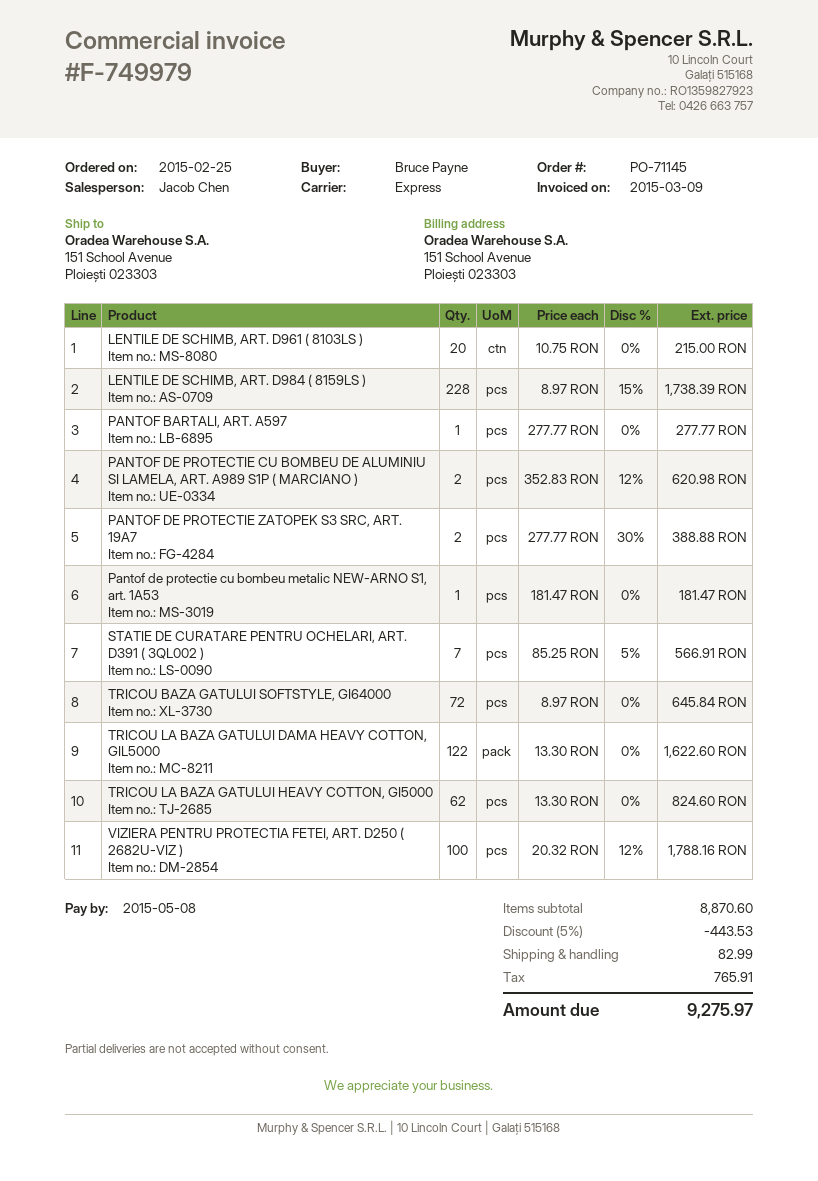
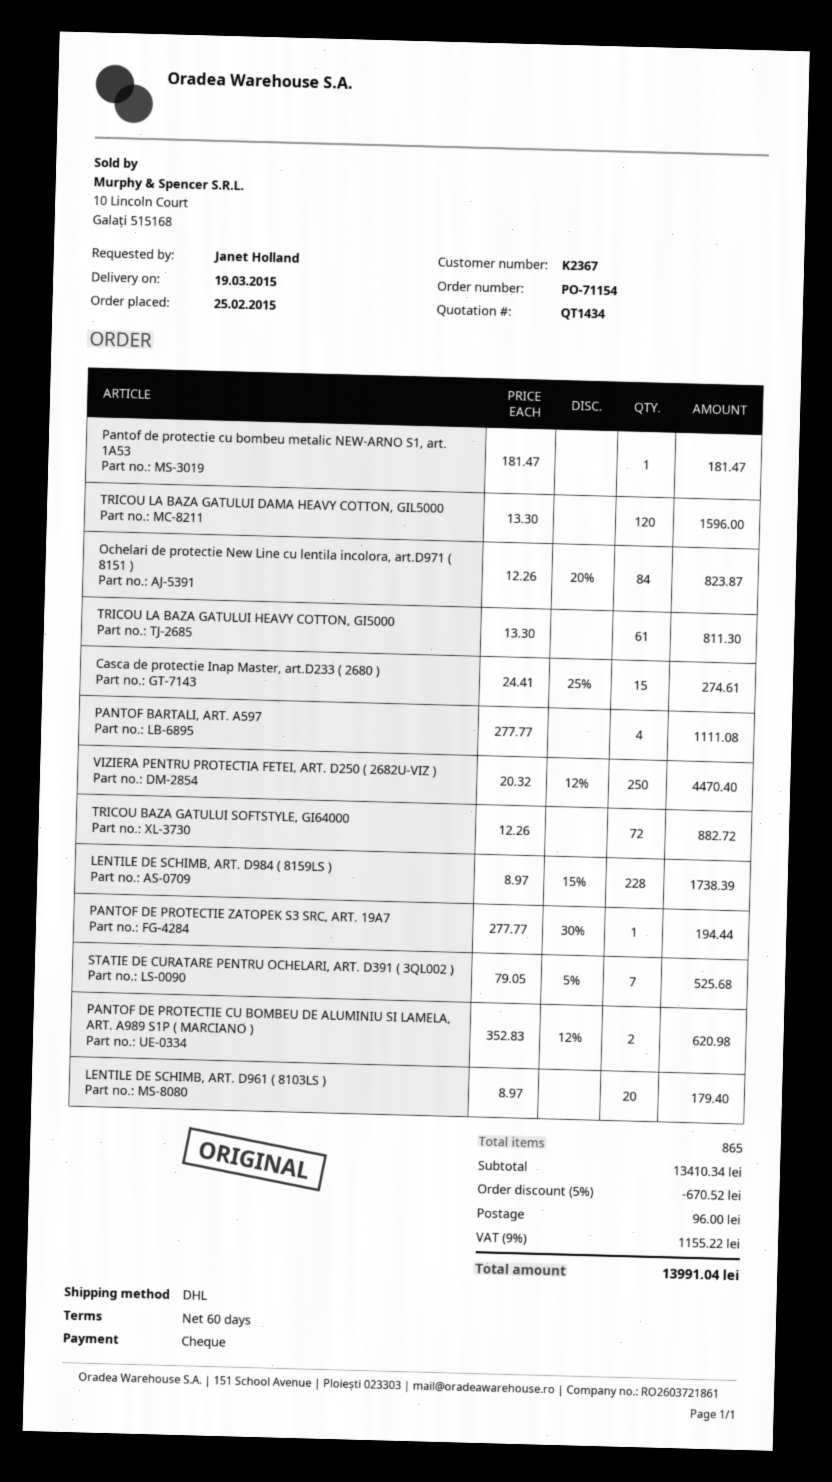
order number: PO-71145 -> PO-71154
ordered by: Bruce Payne -> Janet Holland
shipping method: express -> DHL
LENTILE DE SCHIMB, ART. D961 ( 8103LS ): 20 x 10.75 = 215.00 -> 20 x 8.97 = 179.40
PANTOF BARTALI, ART. A597: 1 x 277.77 = 277.77 -> 4 x 277.77 = 1111.08
PANTOF DE PROTECTIE ZATOPEK S3 SRC, ART. 19A7: 2 x 277.77 - 30% = 388.88 -> 1 x 277.77 - 30% = 194.44
STATIE DE CURATARE PENTRU OCHELARI, ART. D391 ( 3QL002 ): 7 x 85.25 - 5% = 566.91 -> 7 x 79.05 - 5% = 525.68
TRICOU BAZA GATULUI SOFTSTYLE, GI64000: 72 x 8.97 = 645.84 -> 72 x 12.26 = 882.72
TRICOU LA BAZA GATULUI DAMA HEAVY COTTON, GIL5000: 122 x 13.30 = 1622.60 -> 120 x 13.30 = 1596.00
TRICOU LA BAZA GATULUI HEAVY COTTON, GI5000: 62 x 13.30 = 824.60 -> 61 x 13.30 = 811.30
VIZIERA PENTRU PROTECTIA FETEI, ART. D250 ( 2682U-VIZ ): 100 x 20.32 - 12% = 1788.16 -> 250 x 20.32 - 12% = 4470.40
Ochelari de protectie New Line cu lentila incolora, art.D971 ( 8151 ): none -> 84 x 12.26 - 20% = 823.87
Casca de protectie Inap Master, art.D233 ( 2680 ): none -> 15 x 24.41 - 25% = 274.61
subtotal: 8870.60 -> 13410.34
discount: 5% = 443.53 -> 5% = 670.52
shipping: 82.99 -> 96.00
tax: 765.91 -> 1155.22
total: 9275.97 -> 13991.04

